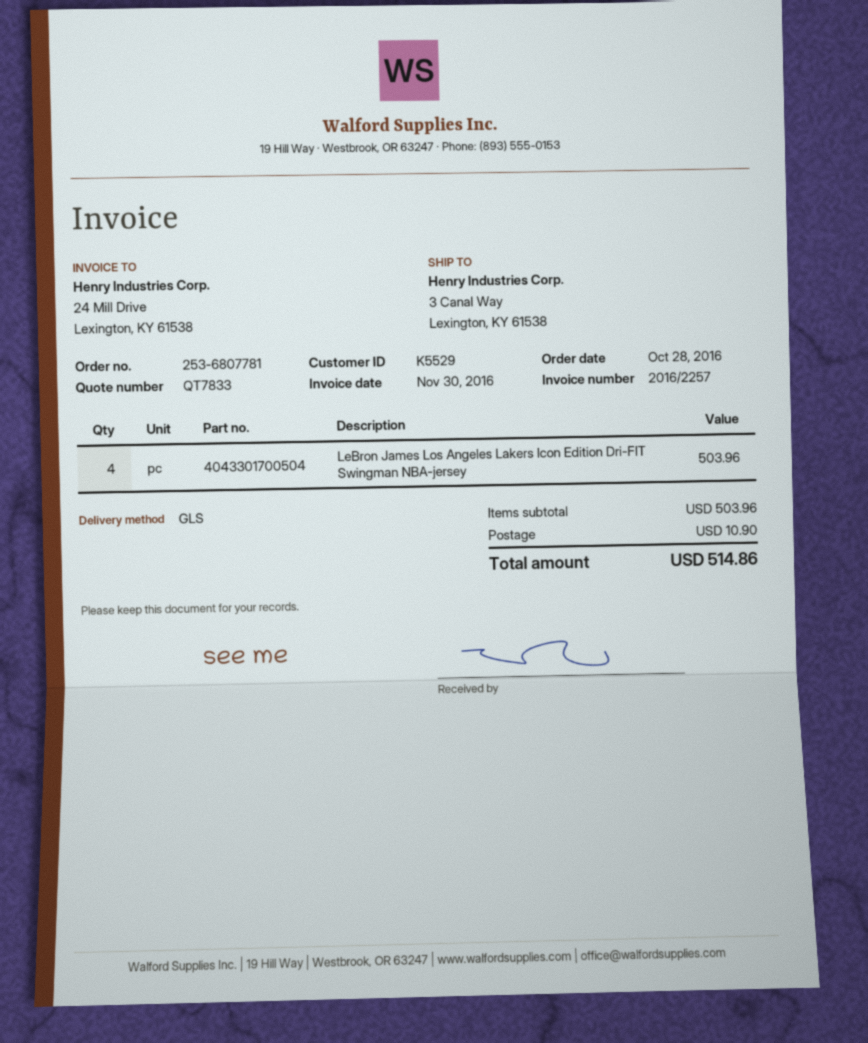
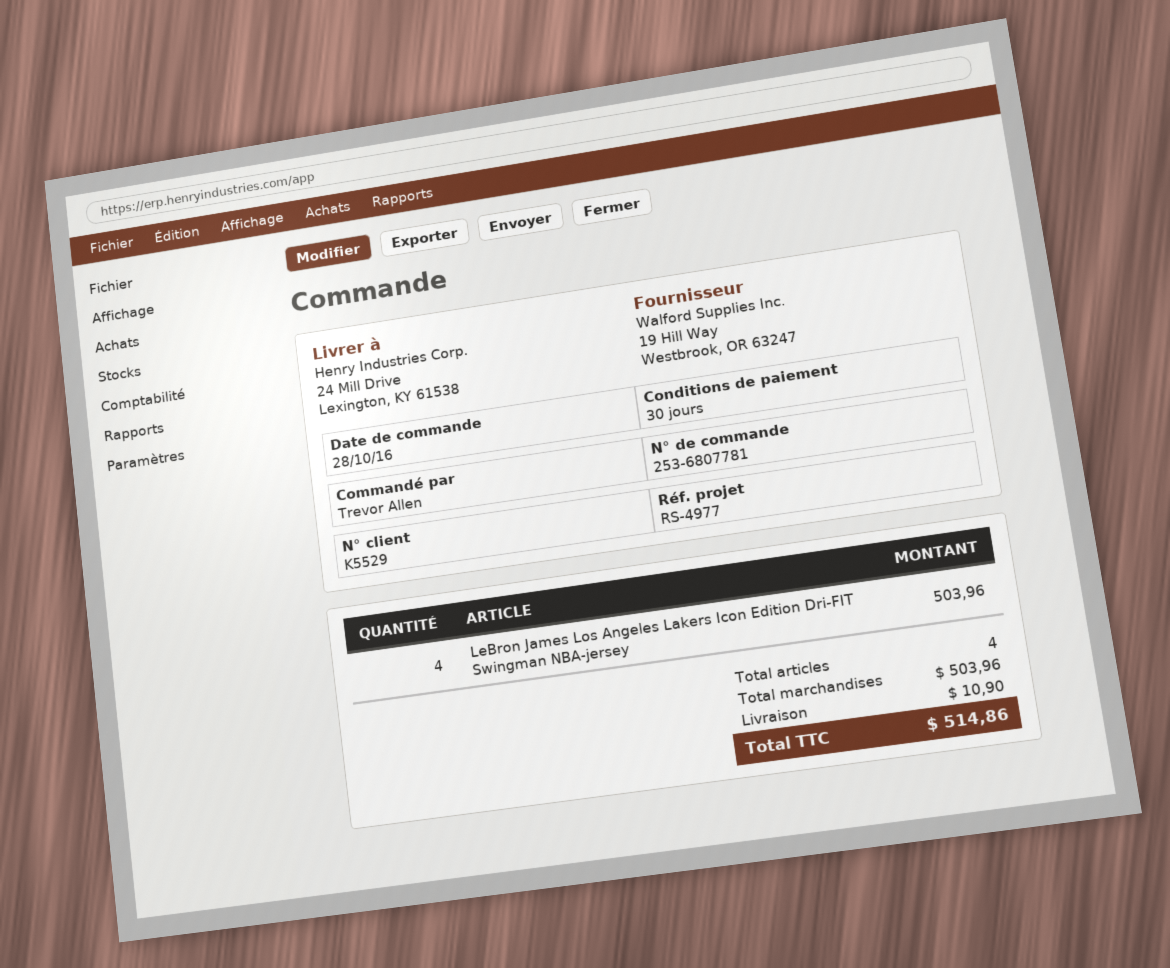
ship to: 3 Canal Way, Lexington, KY 61538 -> 24 Mill Drive, Lexington, KY 61538

